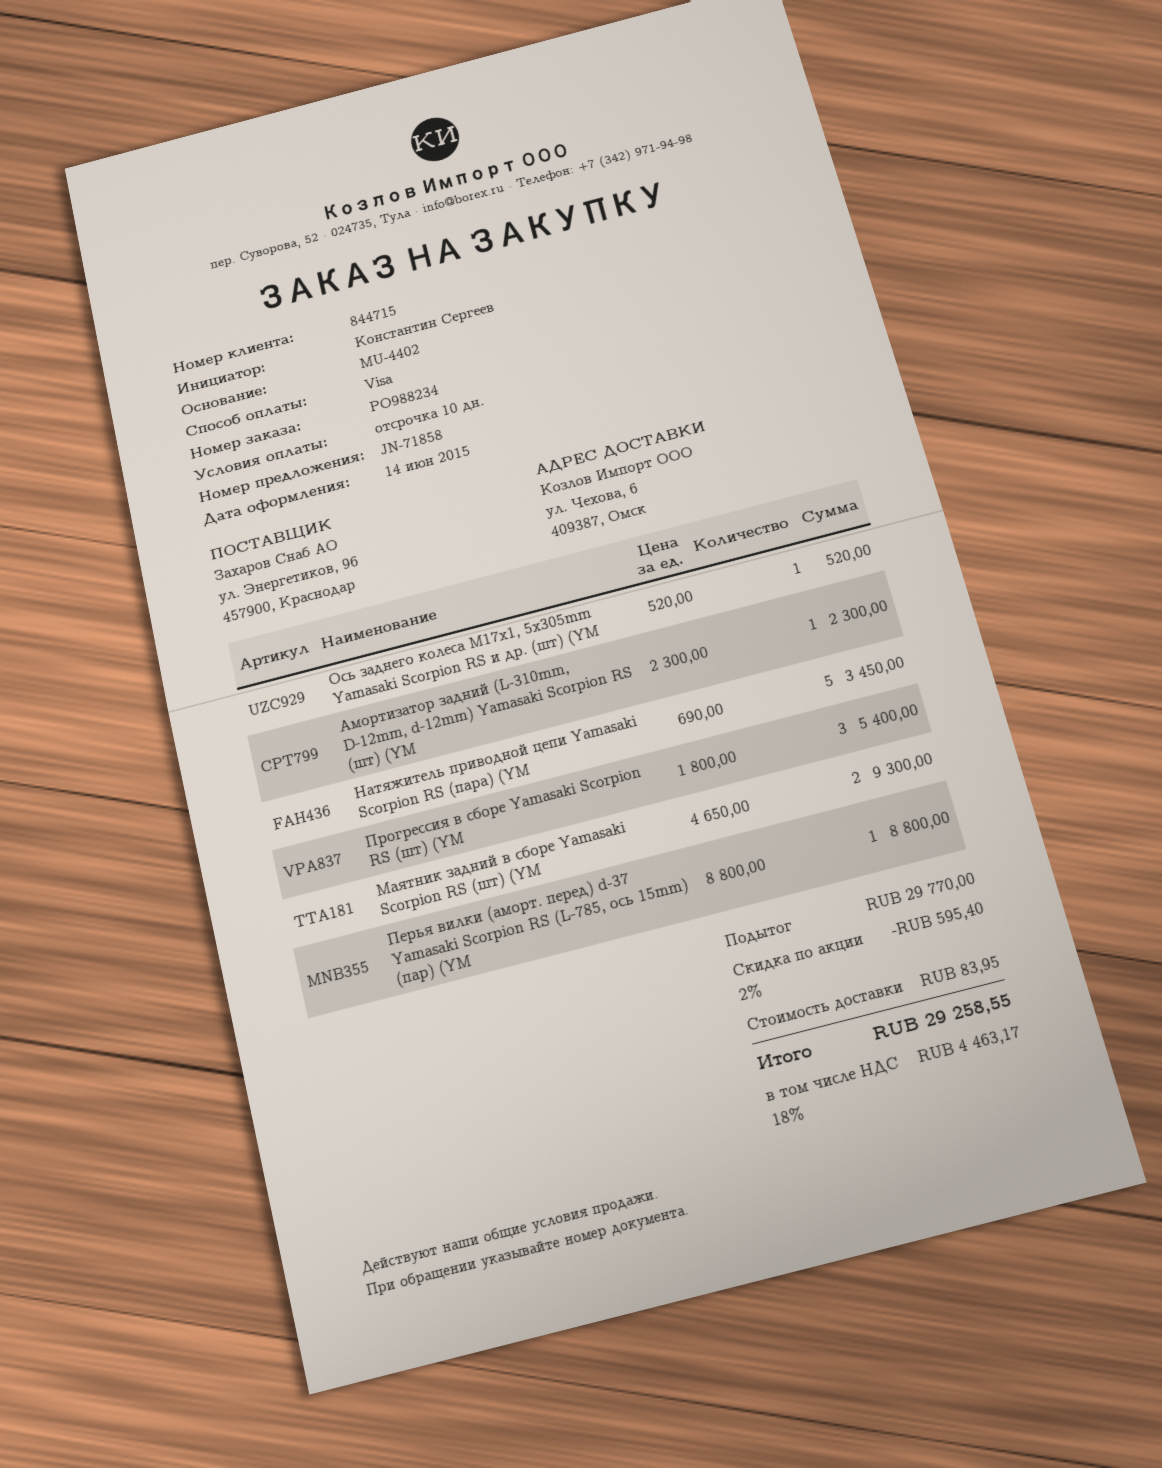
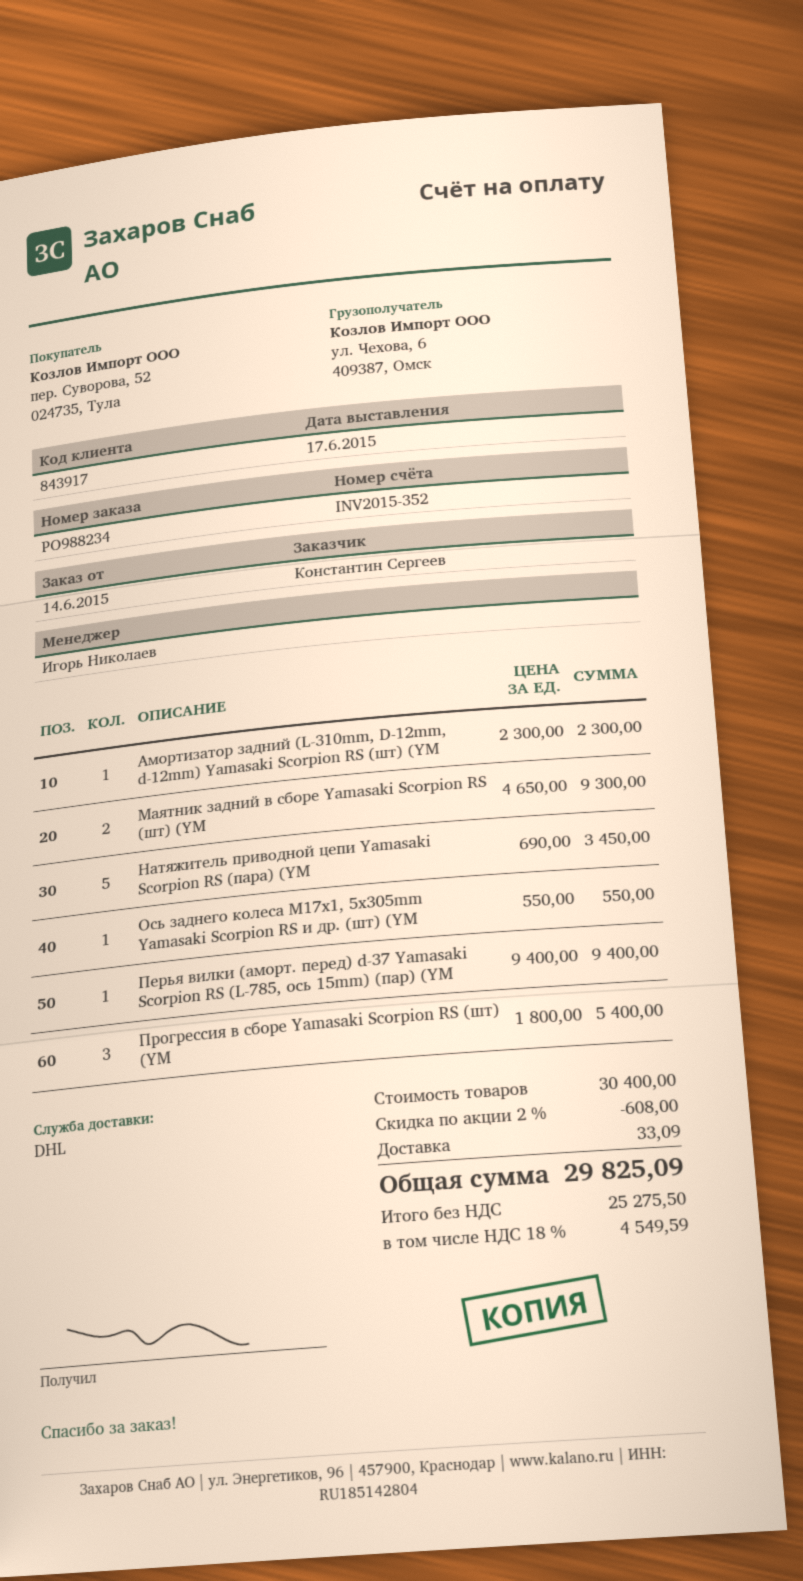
customer number: 844715 -> 843917
Ось заднего колеса M17х1, 5х305mm Yamasaki Scorpion RS и др. (шт) (YM: 1 x 520.00 = 520.00 -> 1 x 550.00 = 550.00
Перья вилки (аморт. перед) d-37 Yamasaki Scorpion RS (L-785, ось 15mm) (пар) (YM: 1 x 8800.00 = 8800.00 -> 1 x 9400.00 = 9400.00
subtotal: 29770.00 -> 30400.00
discount: 2% = 595.40 -> 2% = 608.00
shipping: 83.95 -> 33.09
tax: 18% = 4463.17 -> 18% = 4549.59
total: 29258.55 -> 29825.09

